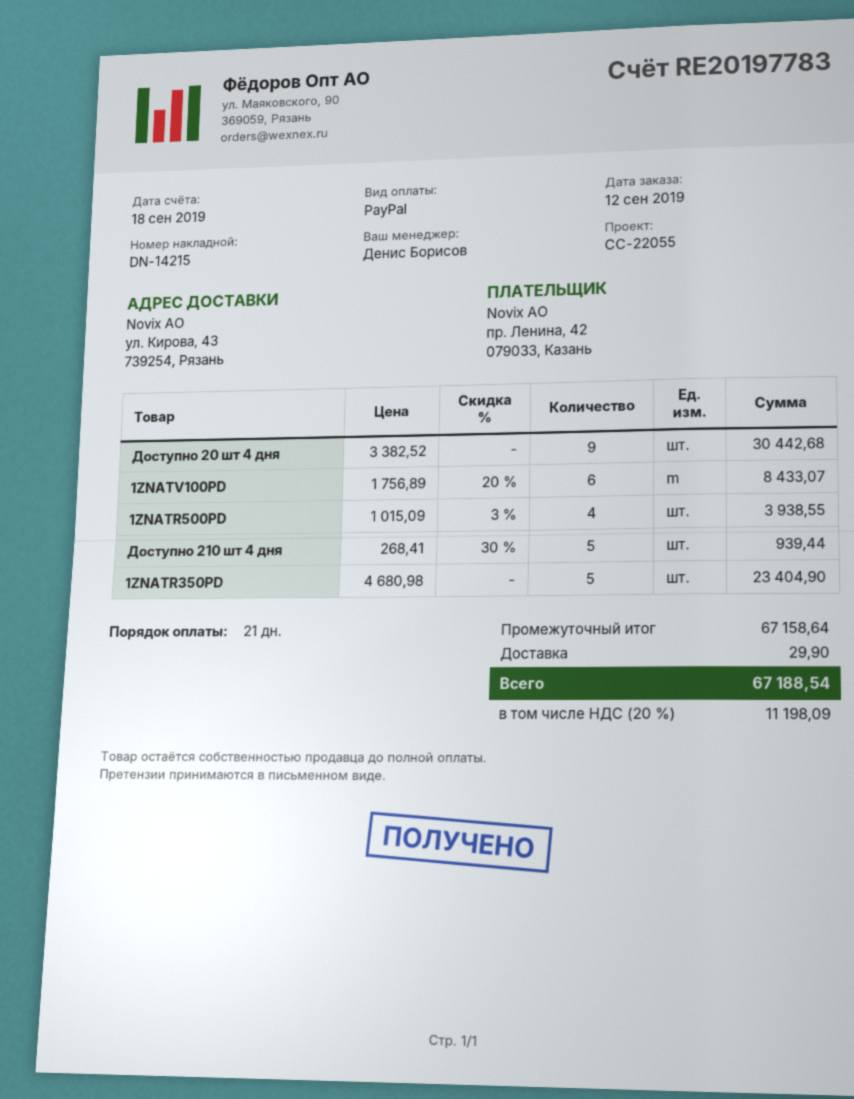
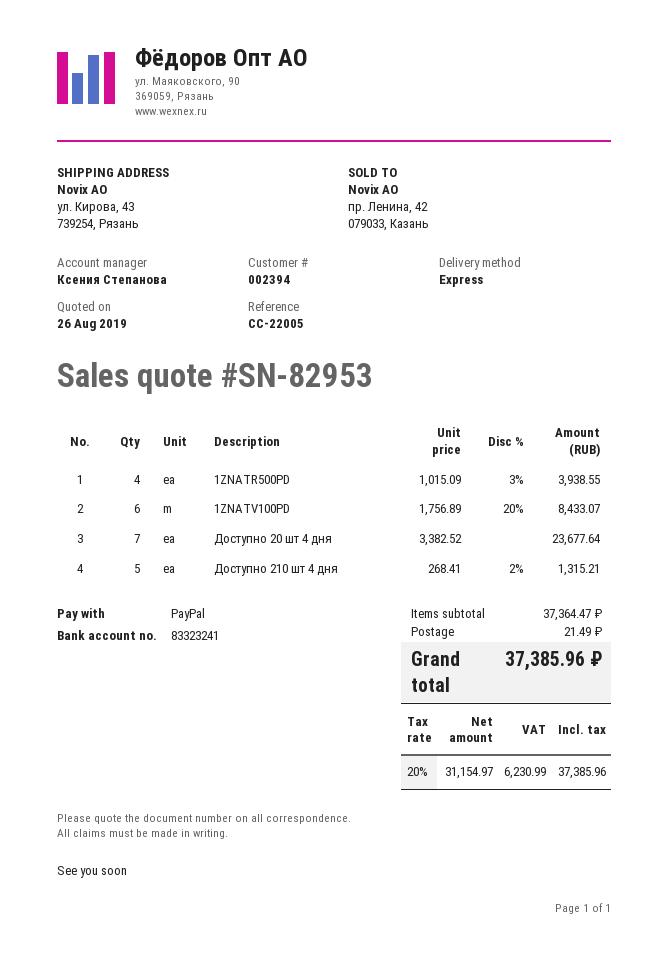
reference: CC-22055 -> CC-22005
sales rep: Денис Борисов -> Ксения Степанова
Доступно 20 шт 4 дня: 9 x 3382.52 = 30442.68 -> 7 x 3382.52 = 23677.64
Доступно 210 шт 4 дня: 5 x 268.41 - 30% = 939.44 -> 5 x 268.41 - 2% = 1315.21
1ZNATR350PD: 5 x 4680.98 = 23404.90 -> none
subtotal: 67158.64 -> 37364.47
shipping: 29.90 -> 21.49
tax: 20% = 11198.09 -> 20% = 6230.99
total: 67188.54 -> 37385.96

